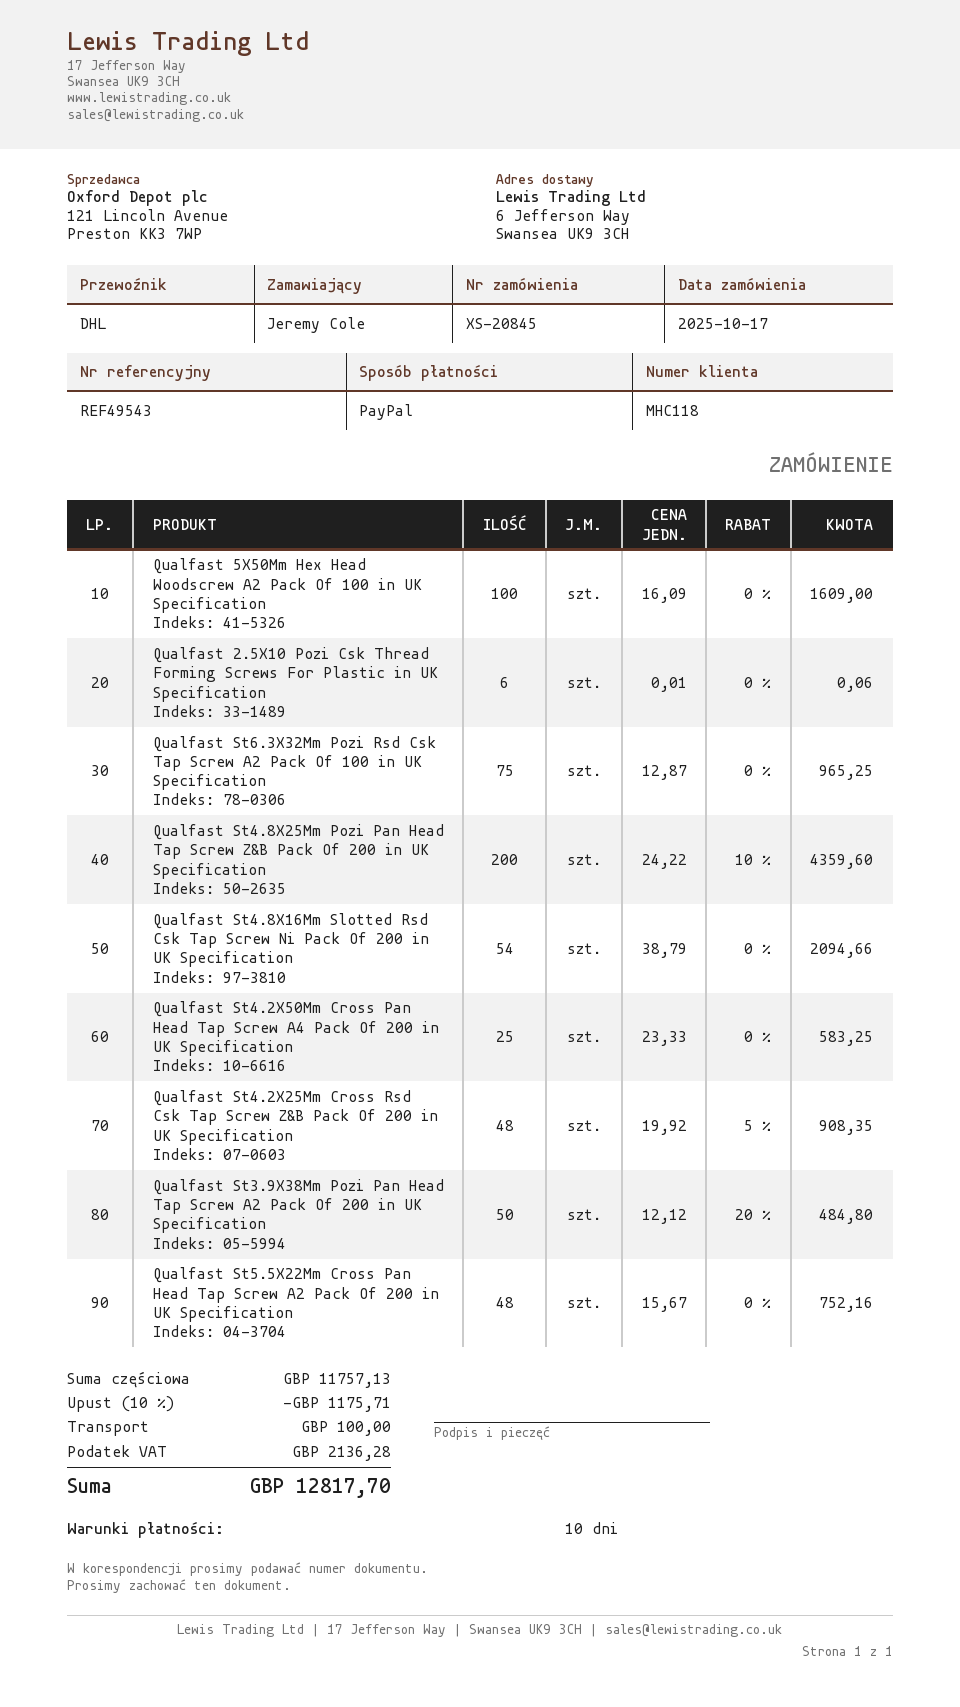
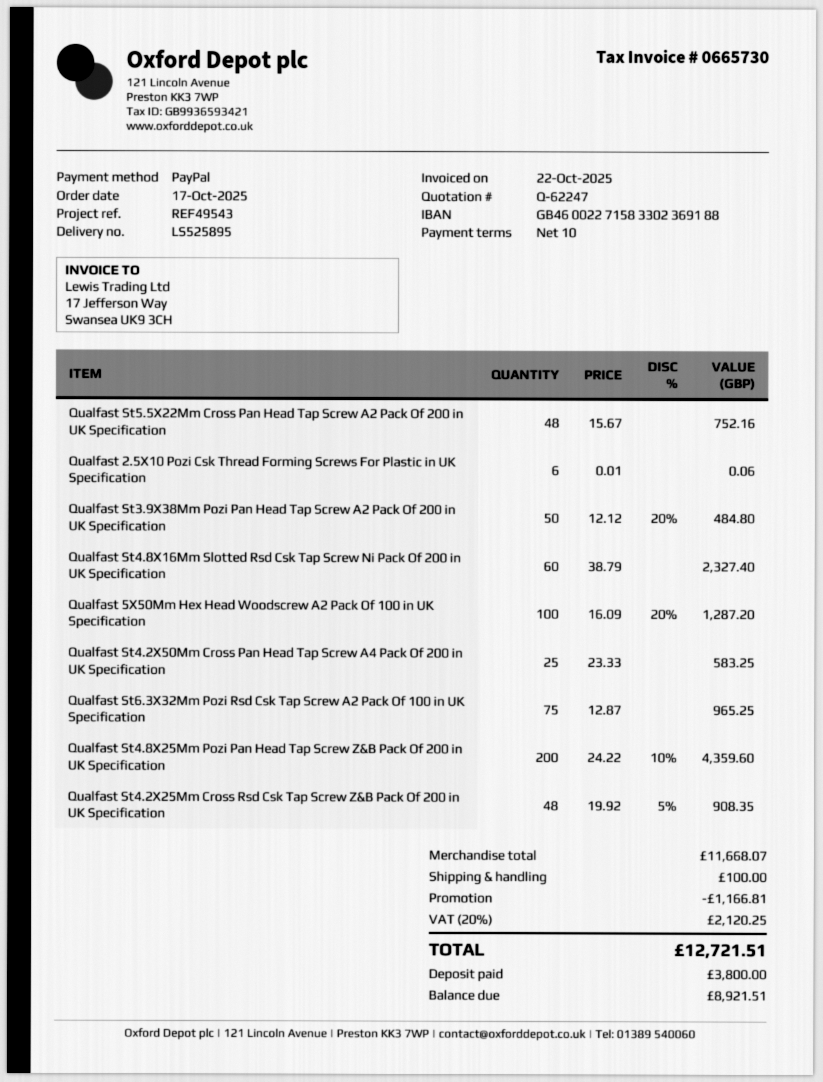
Qualfast 5X50Mm Hex Head Woodscrew A2 Pack Of 100 in UK Specification: 100 x 16.09 = 1609.00 -> 100 x 16.09 - 20% = 1287.20
Qualfast St4.8X16Mm Slotted Rsd Csk Tap Screw Ni Pack Of 200 in UK Specification: 54 x 38.79 = 2094.66 -> 60 x 38.79 = 2327.40
subtotal: 11757.13 -> 11668.07
discount: 1175.71 -> 1166.81
tax: 2136.28 -> 2120.25
total: 12817.70 -> 12721.51

